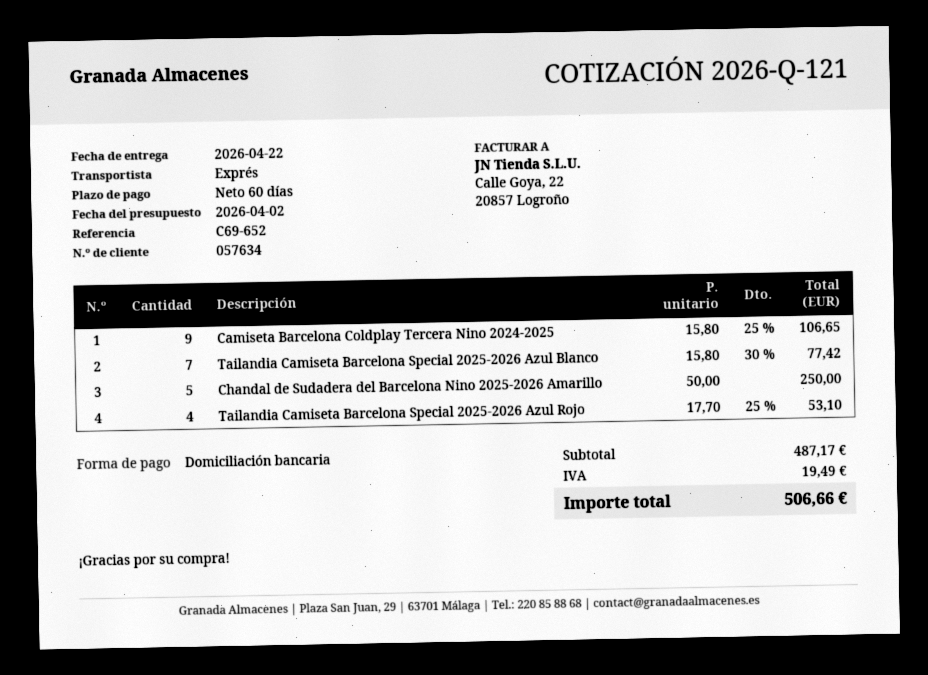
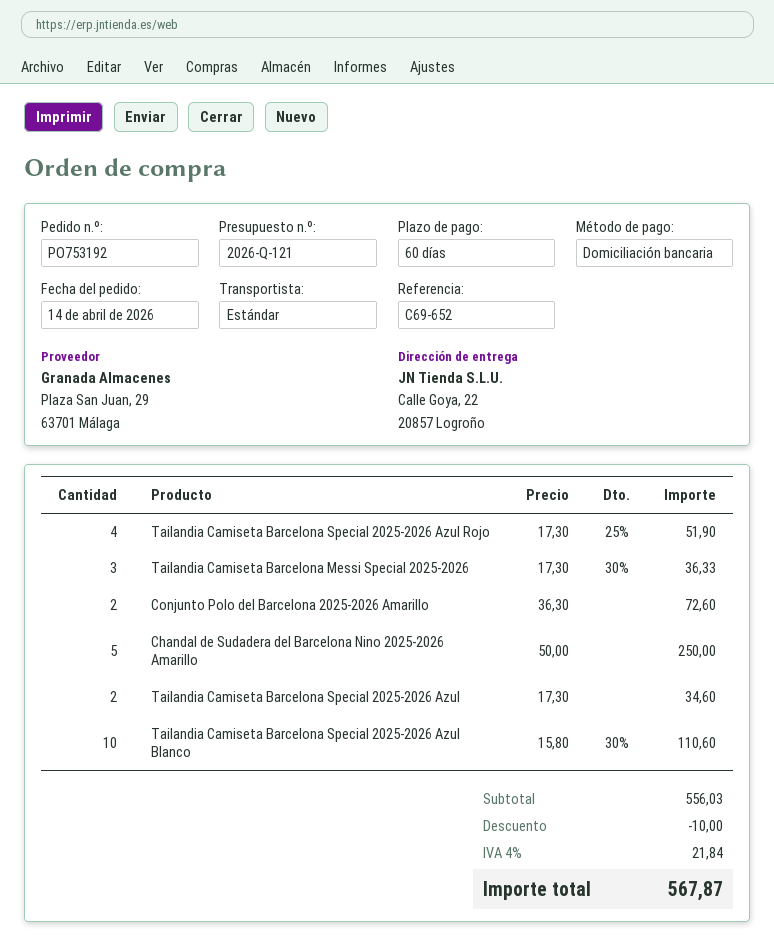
shipping method: express -> standard
Camiseta Barcelona Coldplay Tercera Nino 2024-2025: 9 x 15.80 - 25% = 106.65 -> none
Tailandia Camiseta Barcelona Special 2025-2026 Azul Blanco: 7 x 15.80 - 30% = 77.42 -> 10 x 15.80 - 30% = 110.60
Tailandia Camiseta Barcelona Special 2025-2026 Azul Rojo: 4 x 17.70 - 25% = 53.10 -> 4 x 17.30 - 25% = 51.90
Tailandia Camiseta Barcelona Messi Special 2025-2026: none -> 3 x 17.30 - 30% = 36.33
Conjunto Polo del Barcelona 2025-2026 Amarillo: none -> 2 x 36.30 = 72.60
Tailandia Camiseta Barcelona Special 2025-2026 Azul: none -> 2 x 17.30 = 34.60
subtotal: 487.17 -> 556.03
discount: none -> 10.00
tax: 19.49 -> 21.84
total: 506.66 -> 567.87

